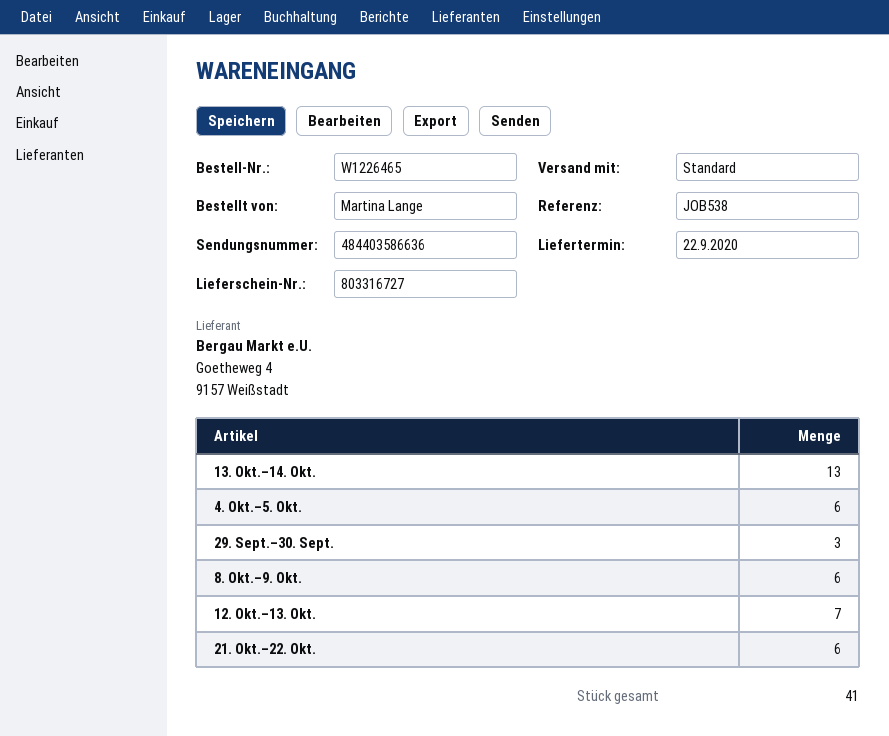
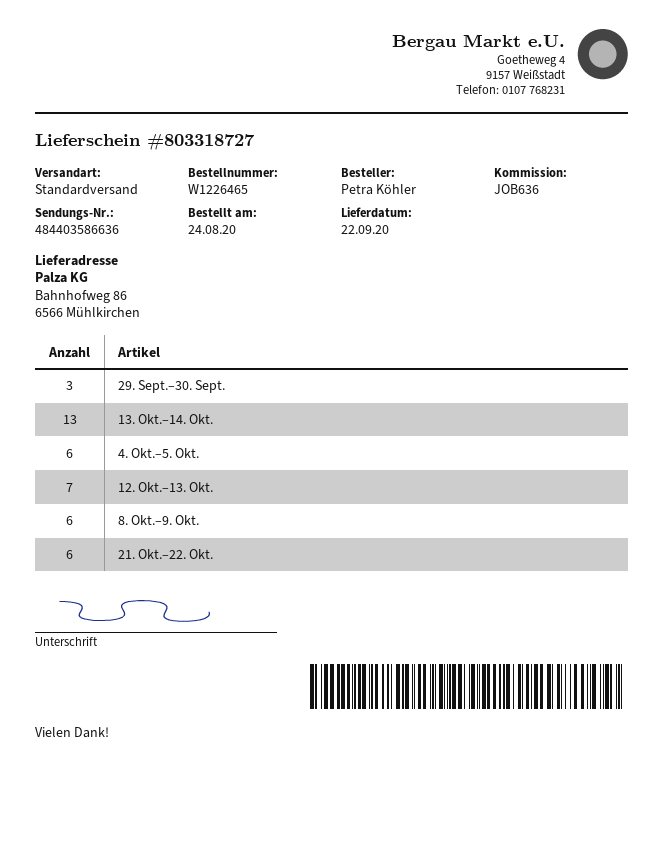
delivery note number: 803316727 -> 803318727
reference: JOB538 -> JOB636
ordered by: Martina Lange -> Petra Köhler

